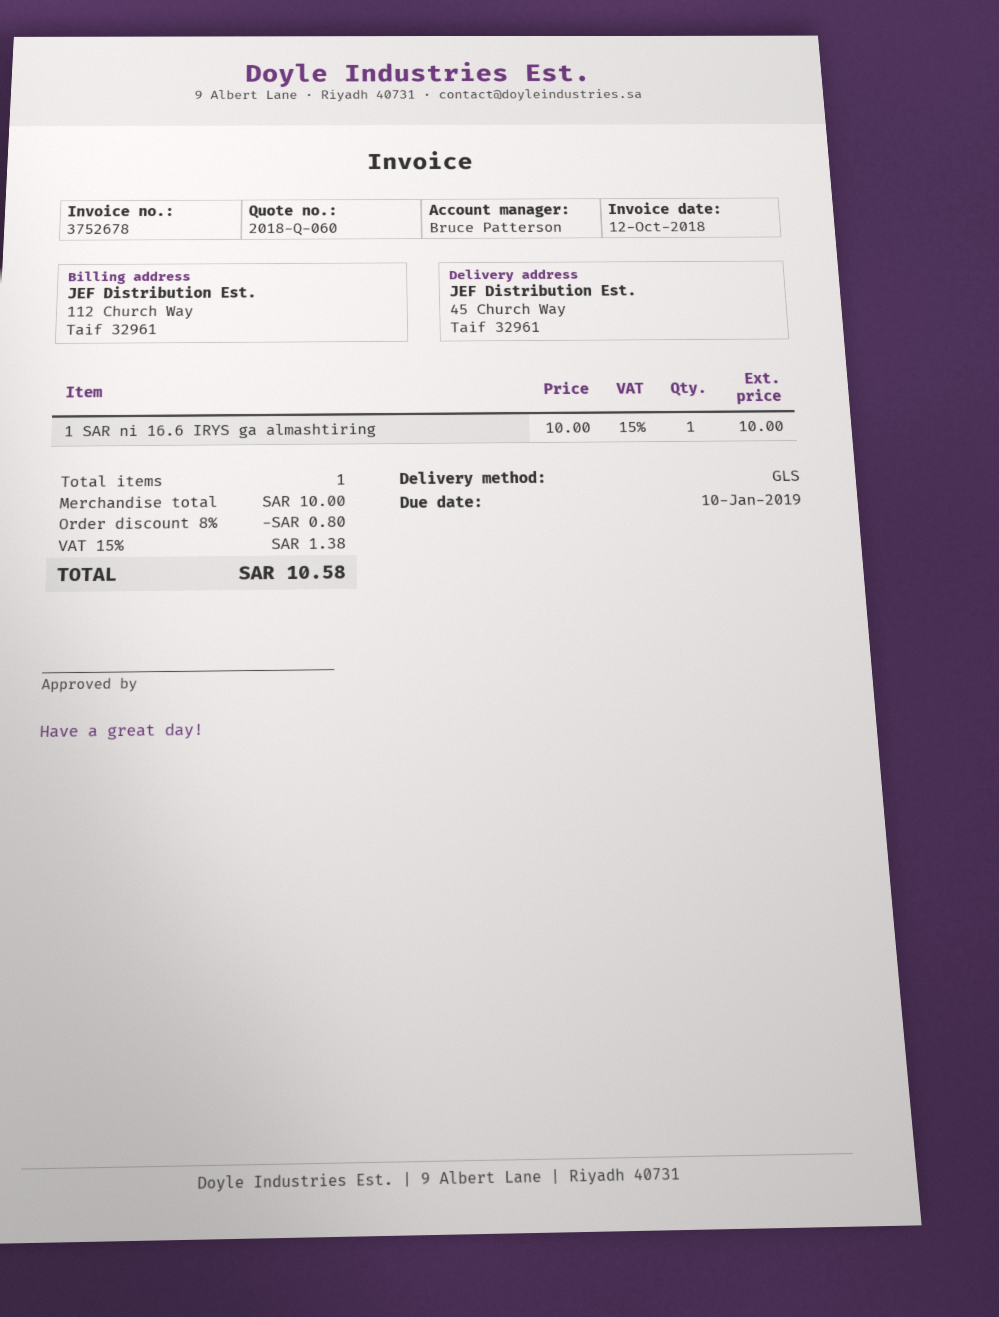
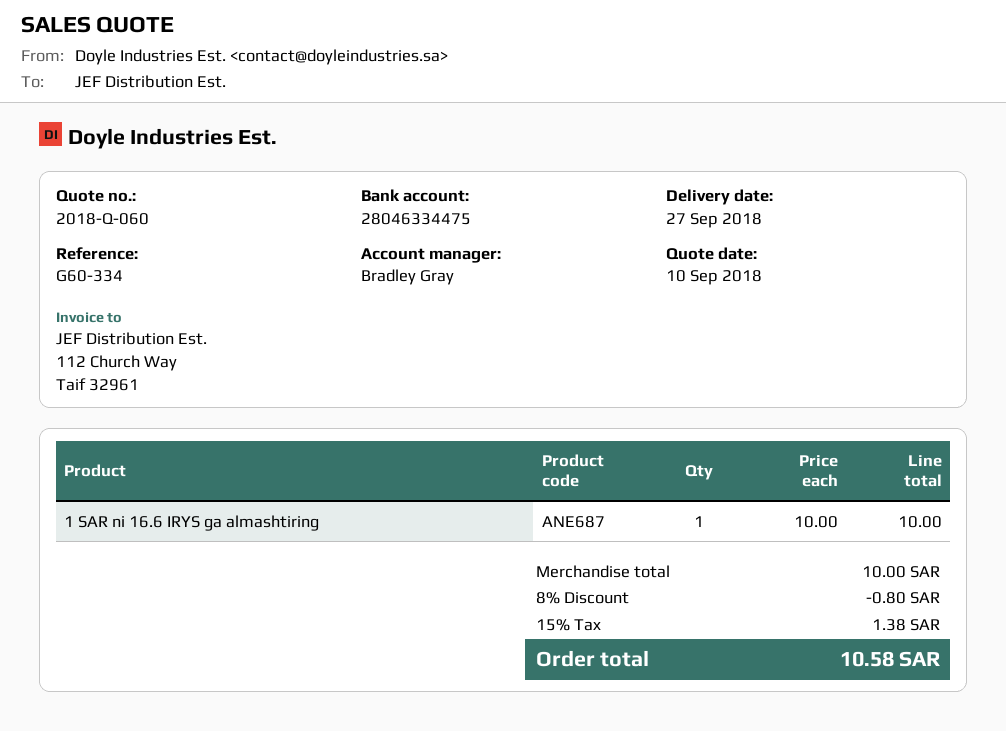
sales rep: Bruce Patterson -> Bradley Gray

